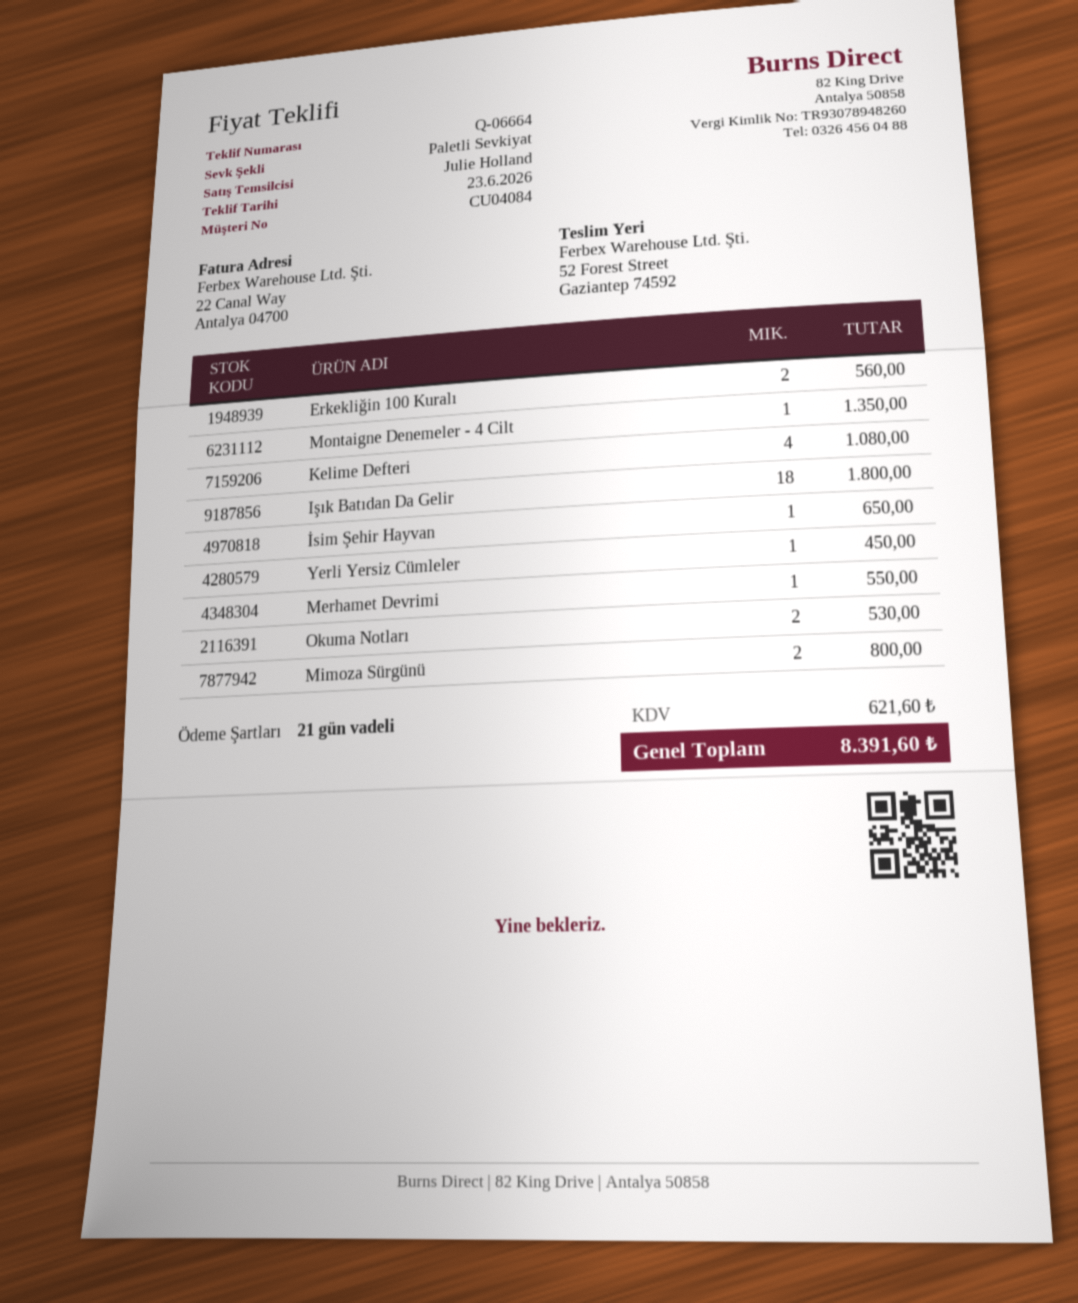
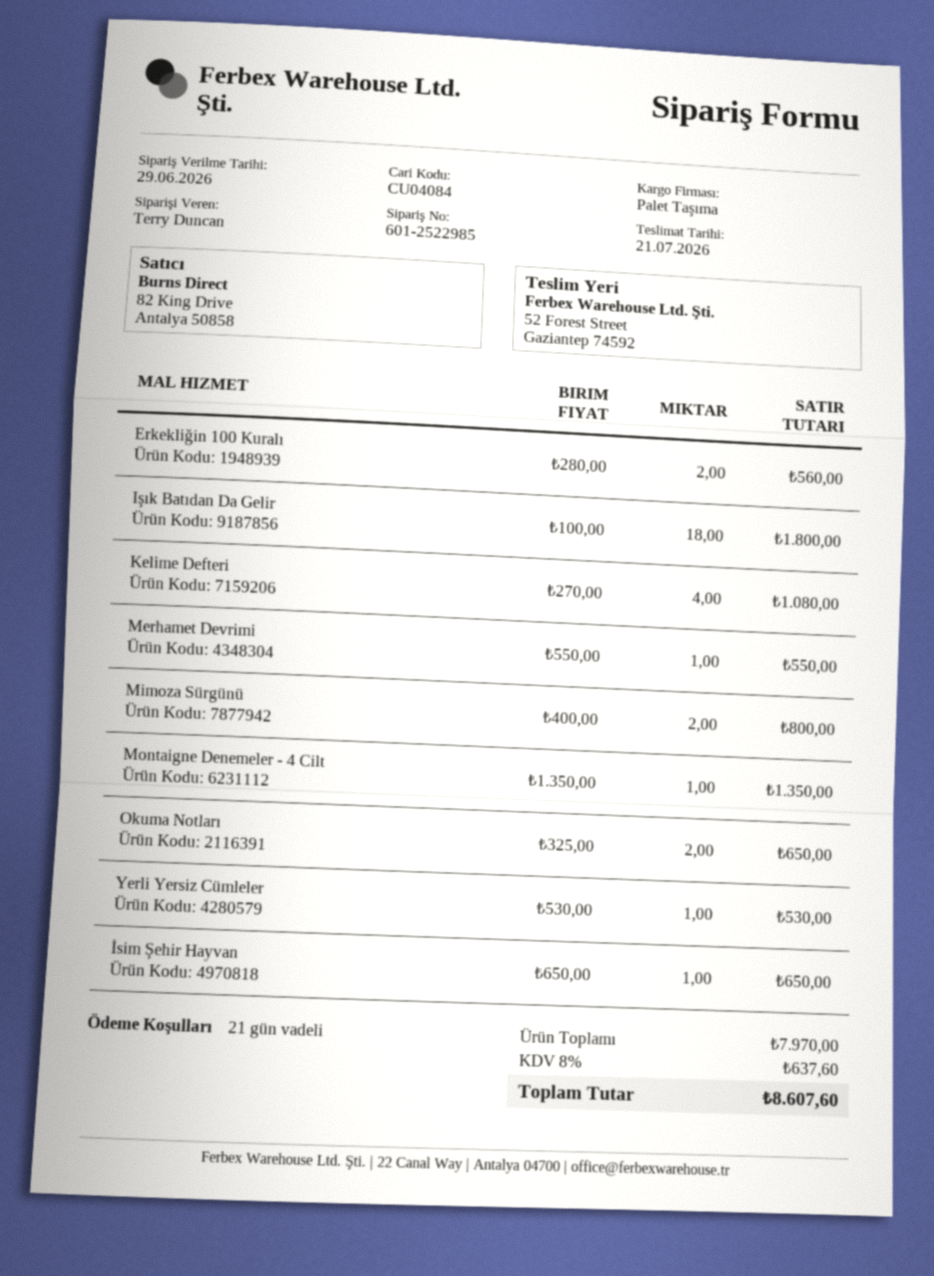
Yerli Yersiz Cümleler: 1 for 450.00 -> 1 for 530.00
Okuma Notları: 2 for 530.00 -> 2 for 650.00
tax: 621.60 -> 637.60
total: 8391.60 -> 8607.60

